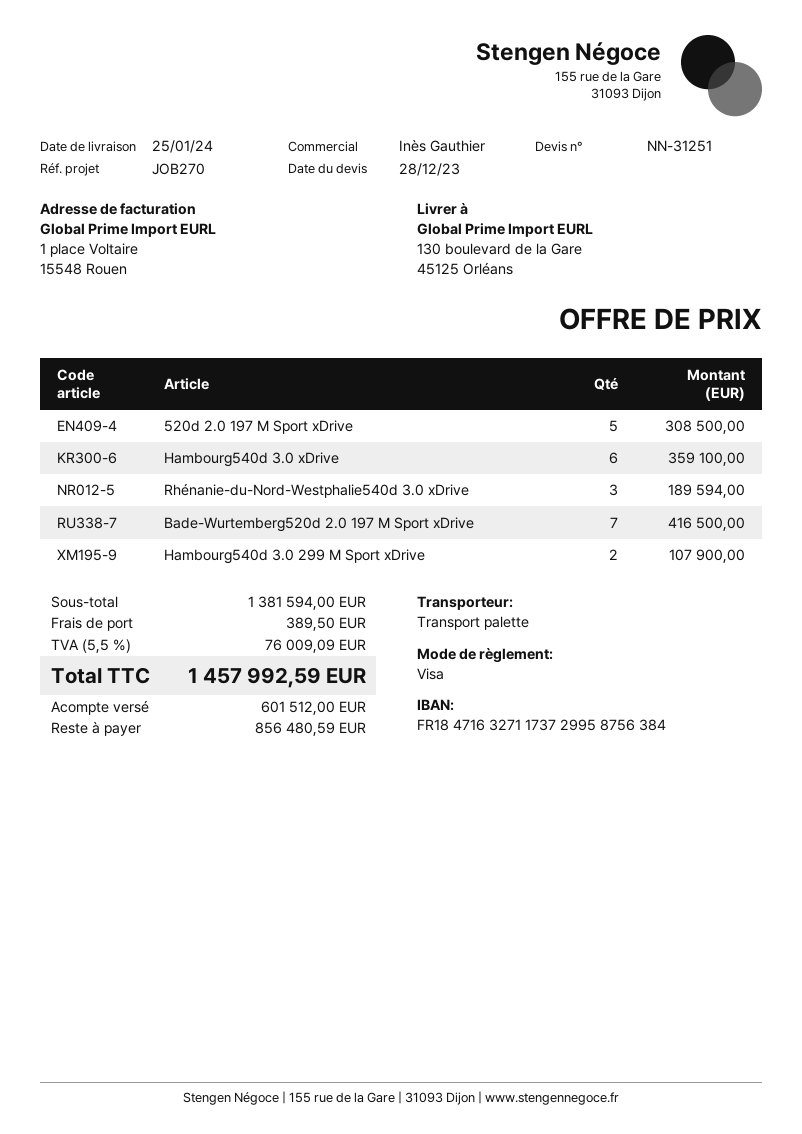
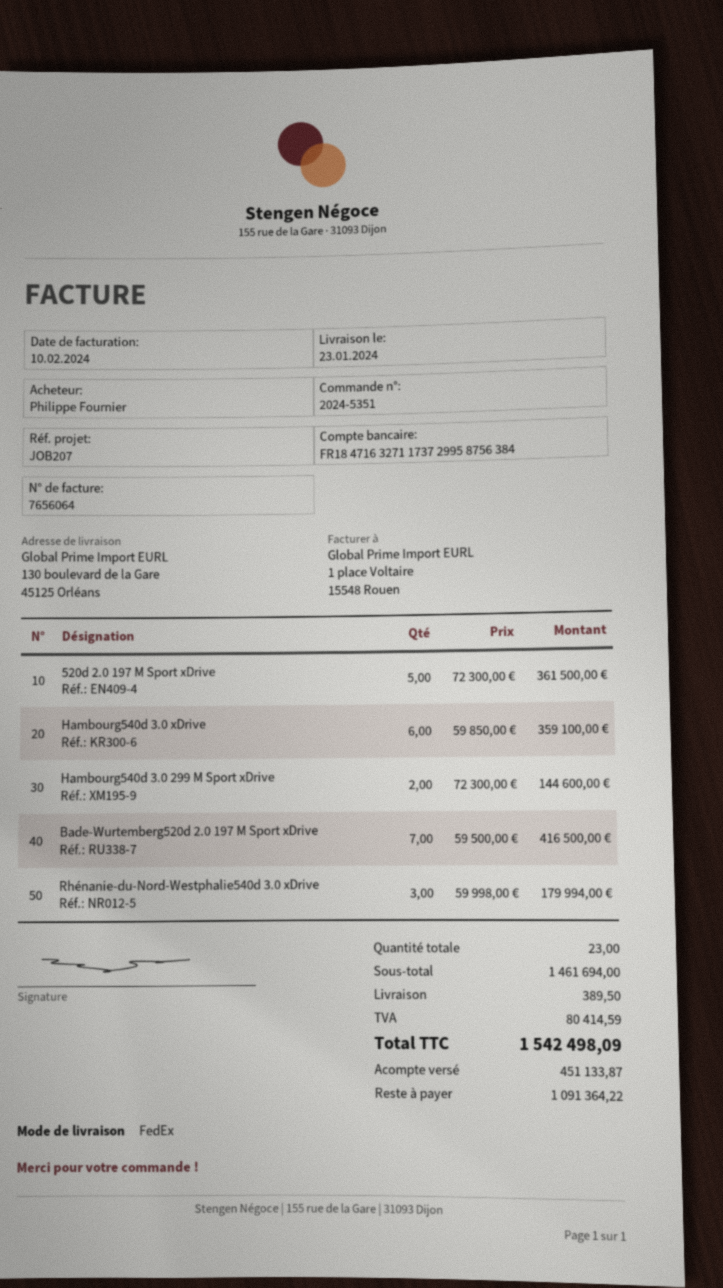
delivery date: 2024-01-25 -> 2024-01-23
reference: JOB270 -> JOB207
shipping method: pallet freight -> FedEx
520d 2.0 197 M Sport xDrive: 5 for 308500.00 -> 5 for 361500.00
Rhénanie-du-Nord-Westphalie540d 3.0 xDrive: 3 for 189594.00 -> 3 for 179994.00
Hambourg540d 3.0 299 M Sport xDrive: 2 for 107900.00 -> 2 for 144600.00
subtotal: 1381594.00 -> 1461694.00
tax: 76009.09 -> 80414.59
total: 1457992.59 -> 1542498.09
deposit: 601512.00 -> 451133.87
balance: 856480.59 -> 1091364.22

